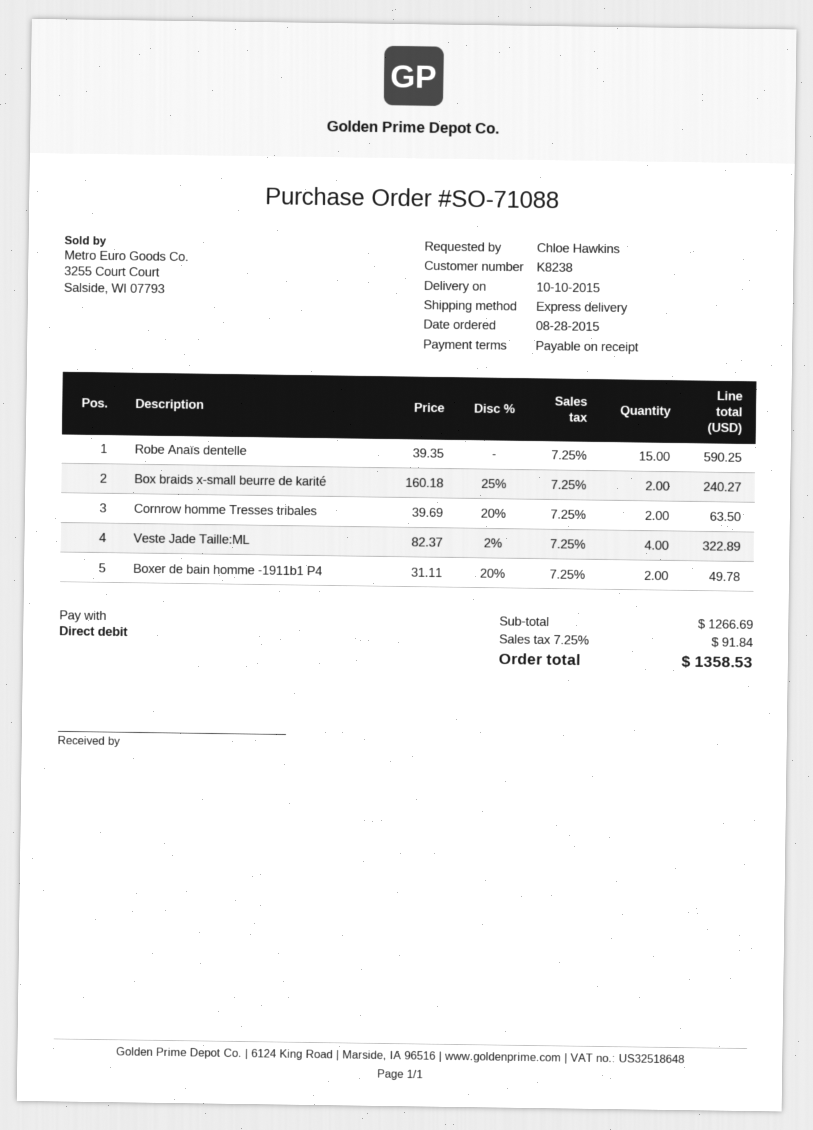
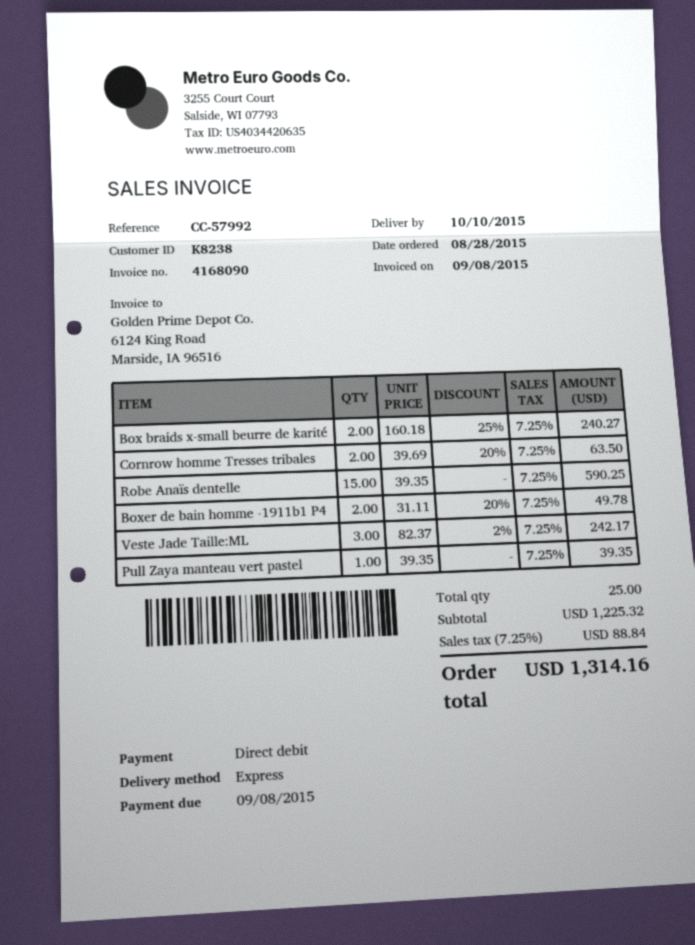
Veste Jade Taille:ML: 4 x 82.37 - 2% = 322.89 -> 3 x 82.37 - 2% = 242.17
Pull Zaya manteau vert pastel: none -> 1 x 39.35 = 39.35
subtotal: 1266.69 -> 1225.32
tax: 7.25% = 91.84 -> 7.25% = 88.84
total: 1358.53 -> 1314.16

